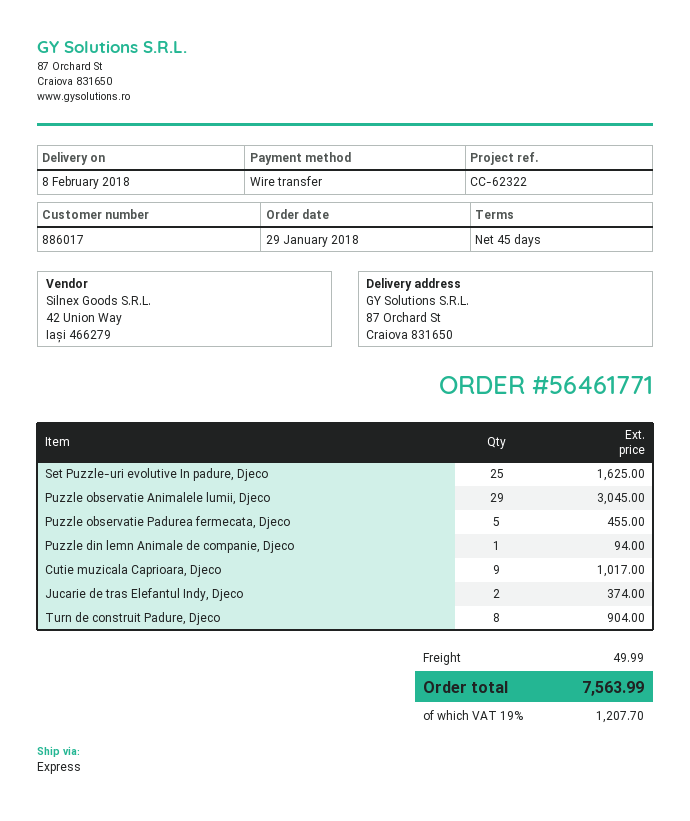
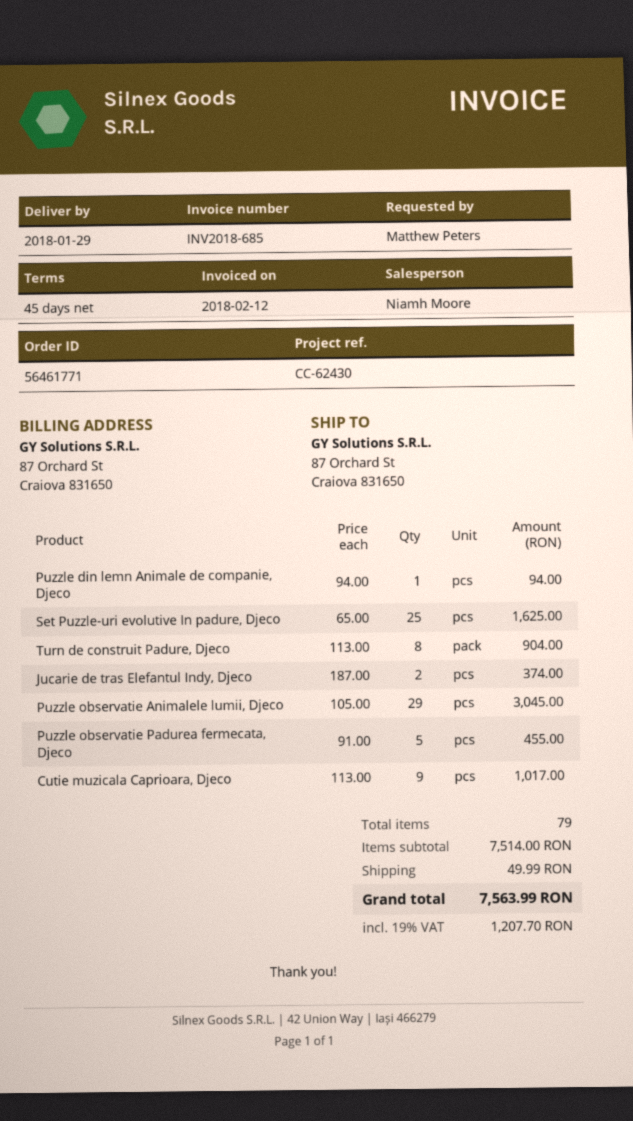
delivery date: 2018-02-08 -> 2018-01-29
reference: CC-62322 -> CC-62430

